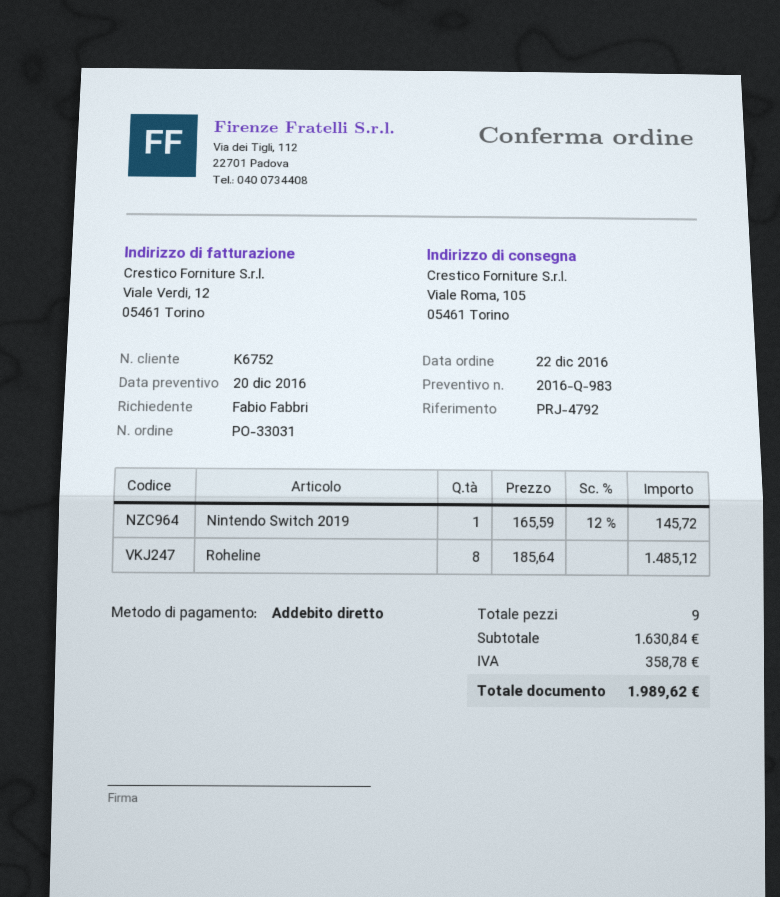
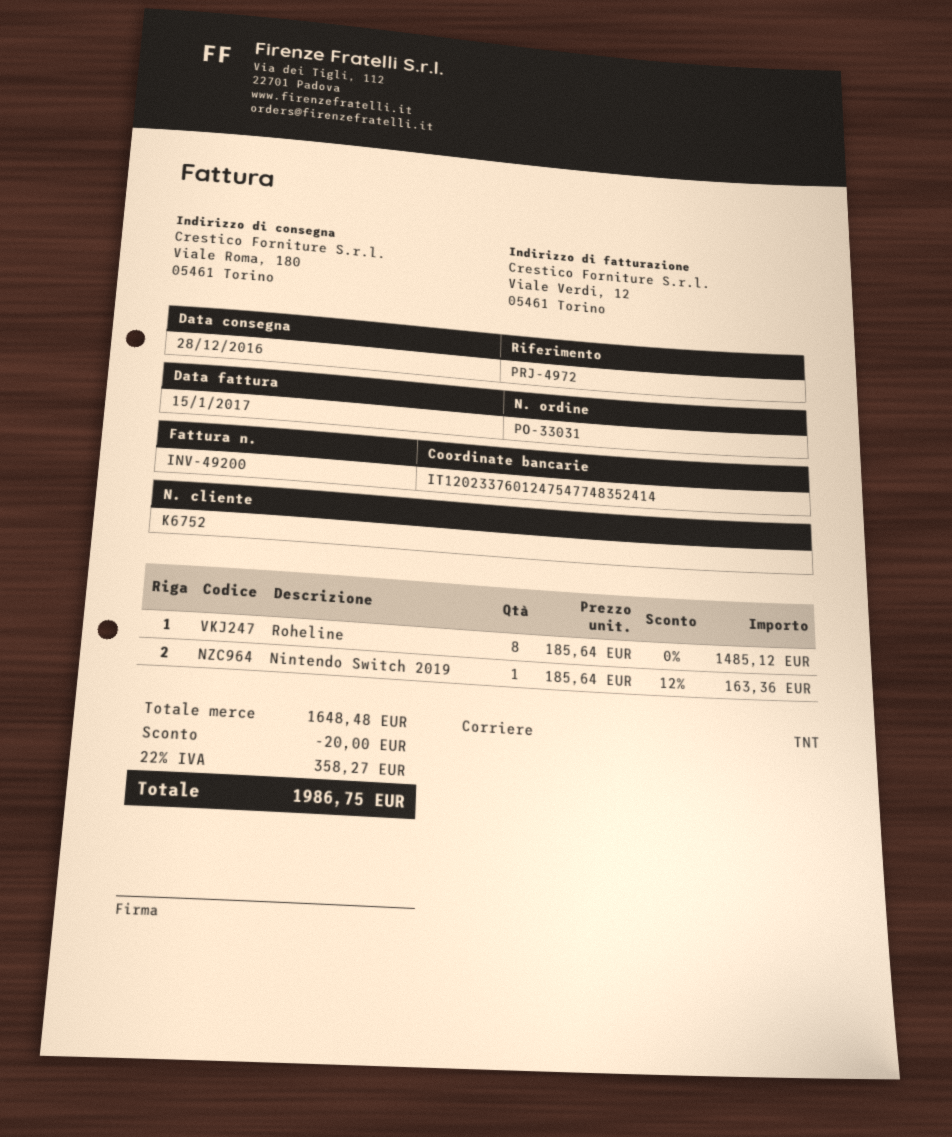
reference: PRJ-4792 -> PRJ-4972
ship to: Viale Roma, 105, 05461 Torino -> Viale Roma, 180, 05461 Torino
Nintendo Switch 2019: 1 x 165.59 - 12% = 145.72 -> 1 x 185.64 - 12% = 163.36
subtotal: 1630.84 -> 1648.48
discount: none -> 20.00
tax: 358.78 -> 358.27
total: 1989.62 -> 1986.75

